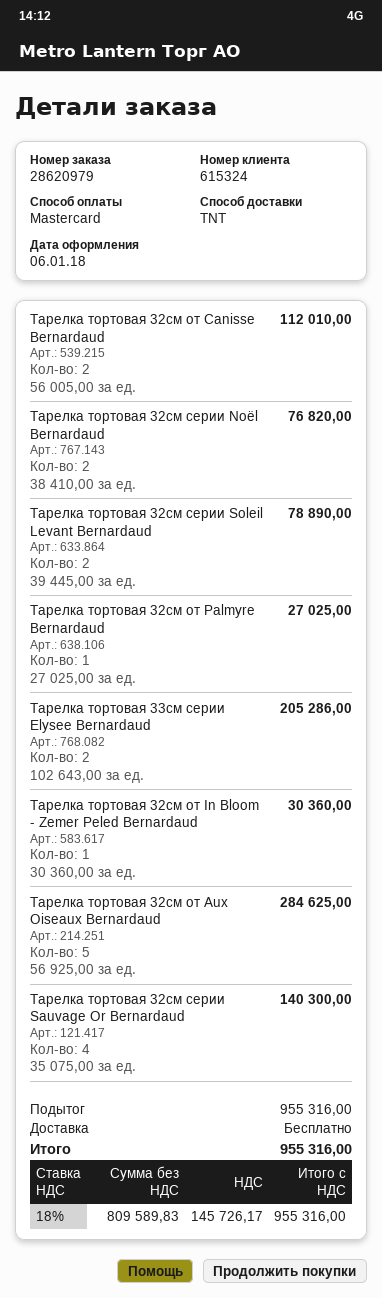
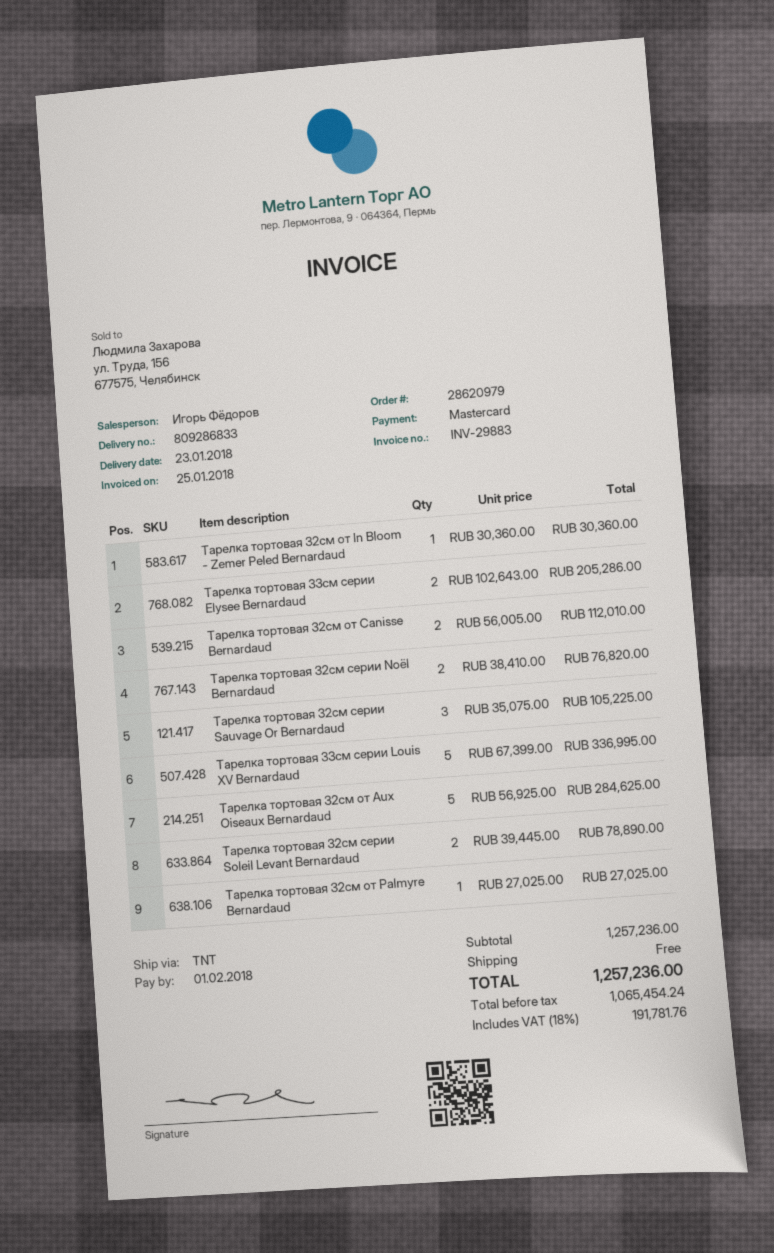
Тарелка тортовая 32см серии Sauvage Or Bernardaud: 4 x 35075.00 = 140300.00 -> 3 x 35075.00 = 105225.00
Тарелка тортовая 33см серии Louis XV Bernardaud: none -> 5 x 67399.00 = 336995.00
subtotal: 955316.00 -> 1257236.00
net: 809589.83 -> 1065454.24
tax: 18% = 145726.17 -> 18% = 191781.76
total: 955316.00 -> 1257236.00

